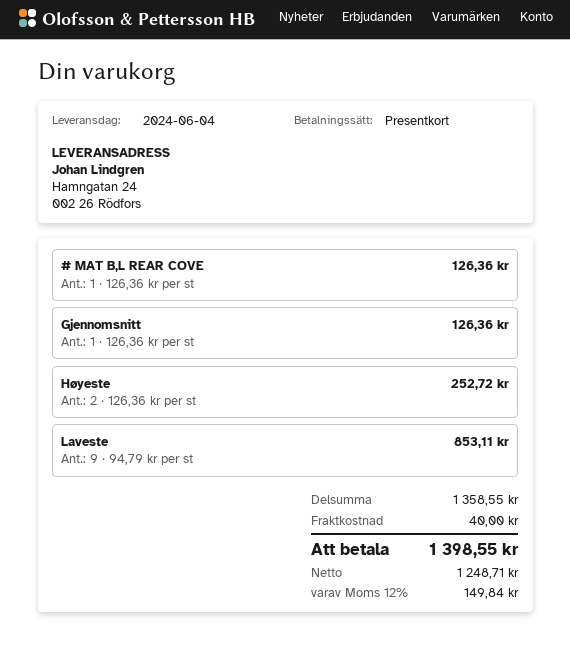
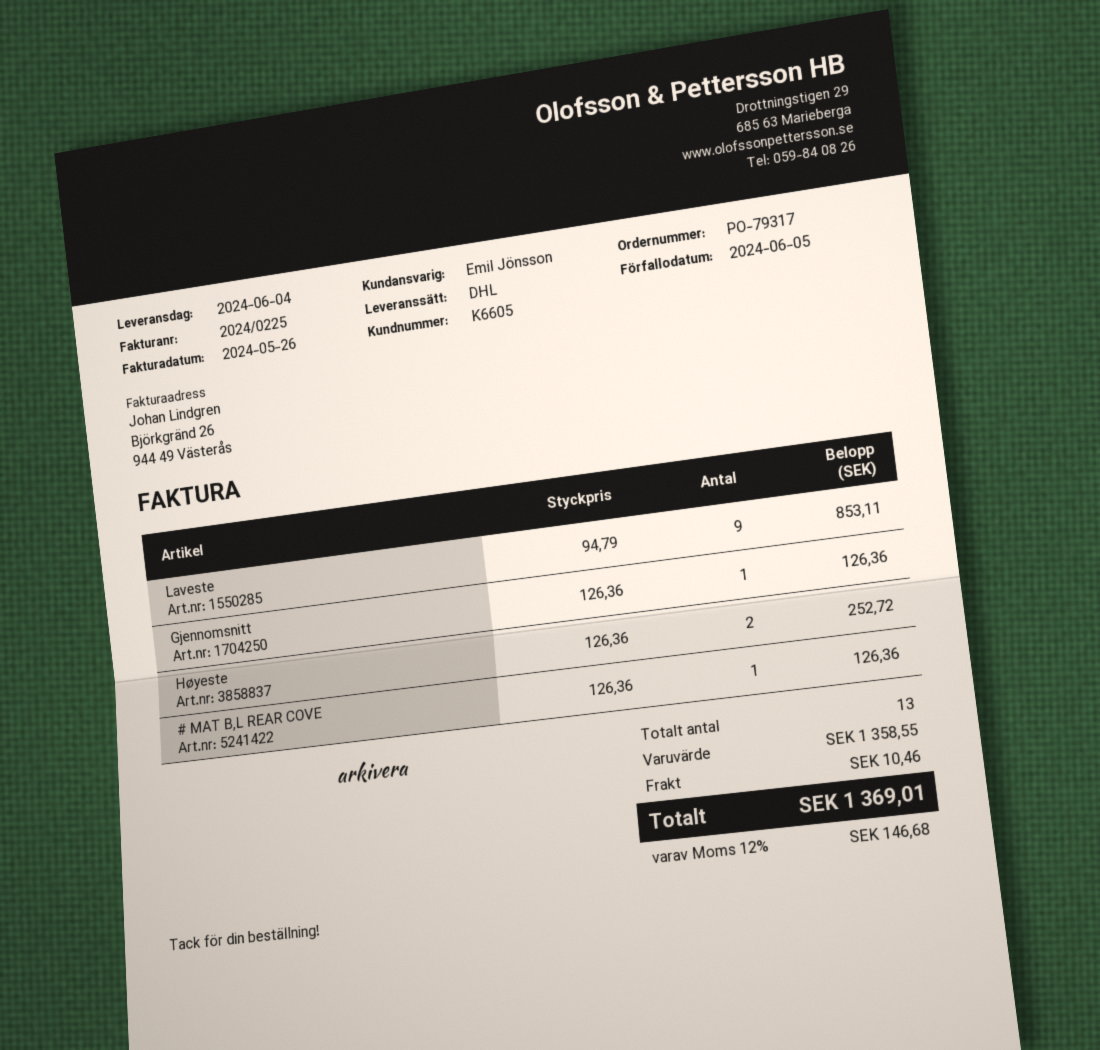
shipping: 40.00 -> 10.46
tax: 12% = 149.84 -> 12% = 146.68
total: 1398.55 -> 1369.01

